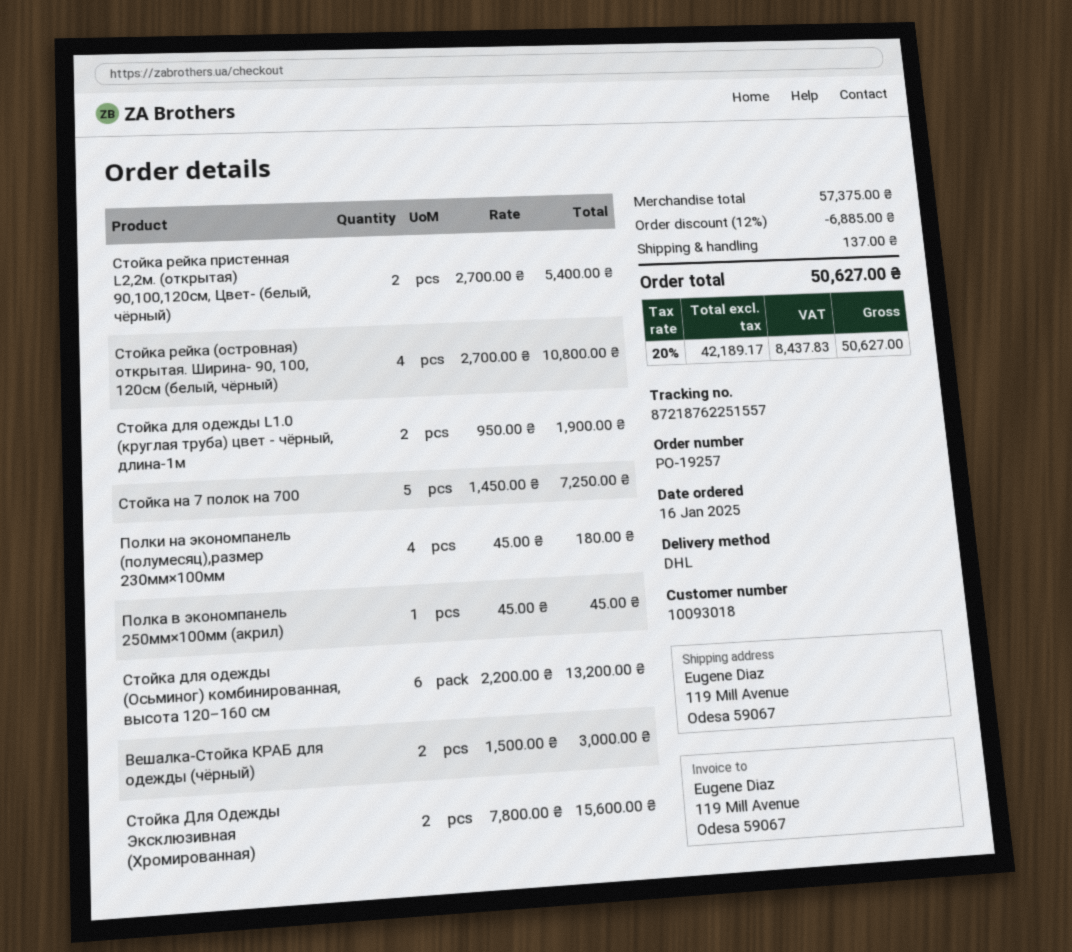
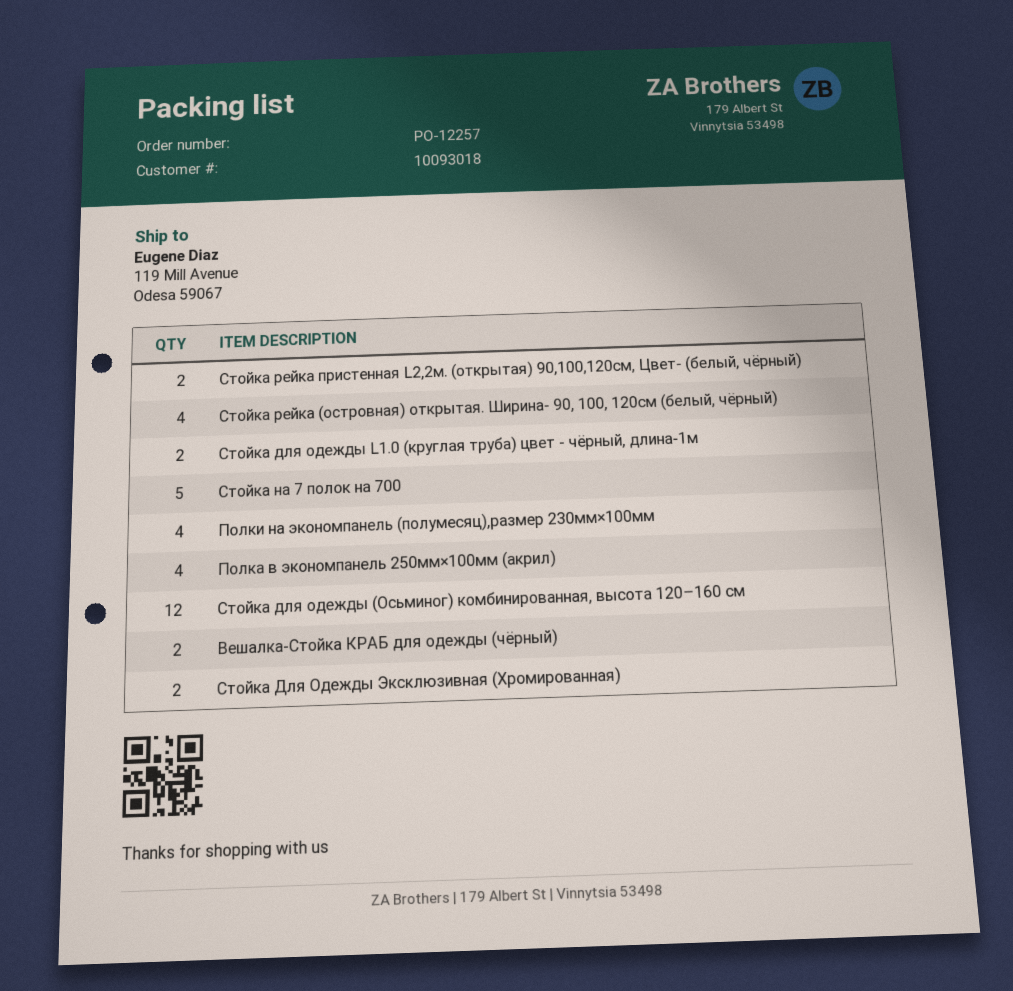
order number: PO-19257 -> PO-12257
Полка в экономпанель 250мм×100мм (акрил): 1 -> 4
Стойка для одежды (Осьминог) комбинированная, высота 120–160 см: 6 -> 12

